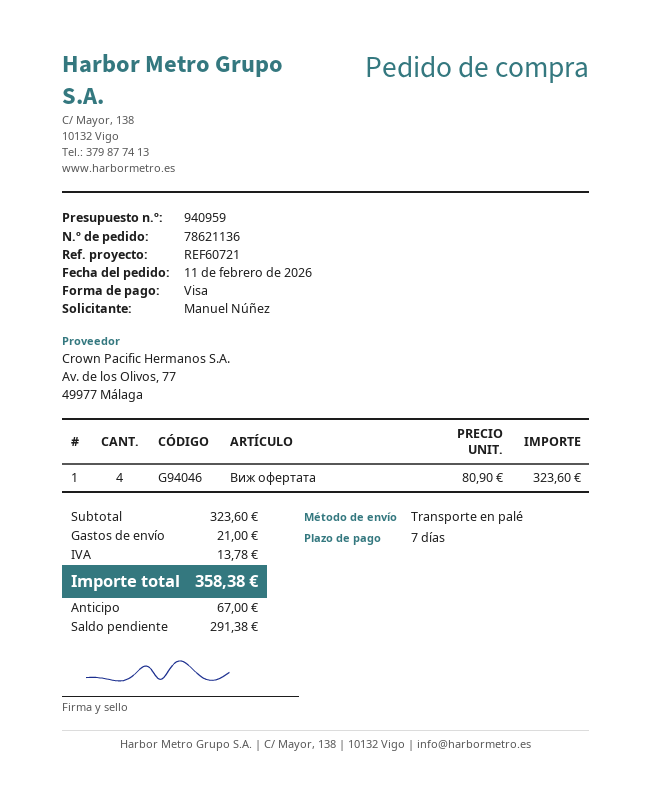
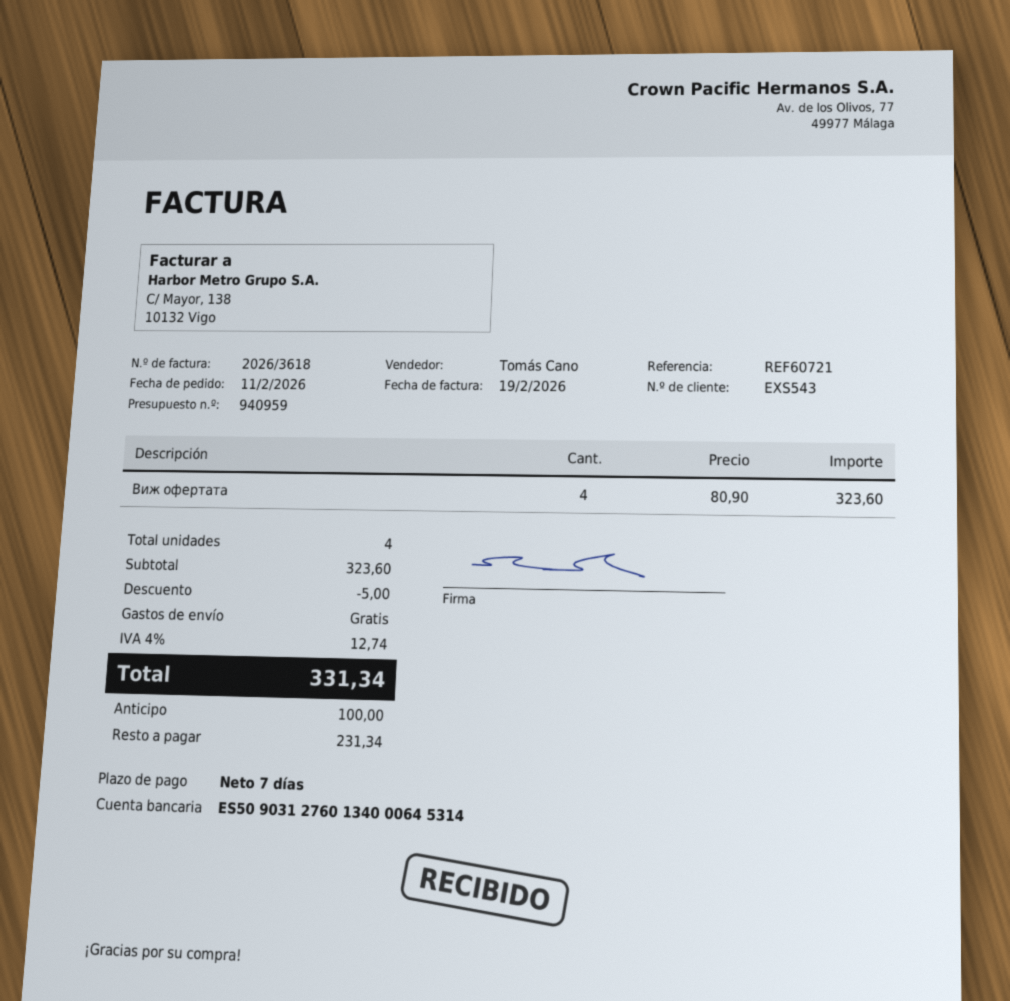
discount: none -> 5.00
shipping: 21.00 -> 0.00
tax: 13.78 -> 12.74
total: 358.38 -> 331.34
deposit: 67.00 -> 100.00
balance: 291.38 -> 231.34

